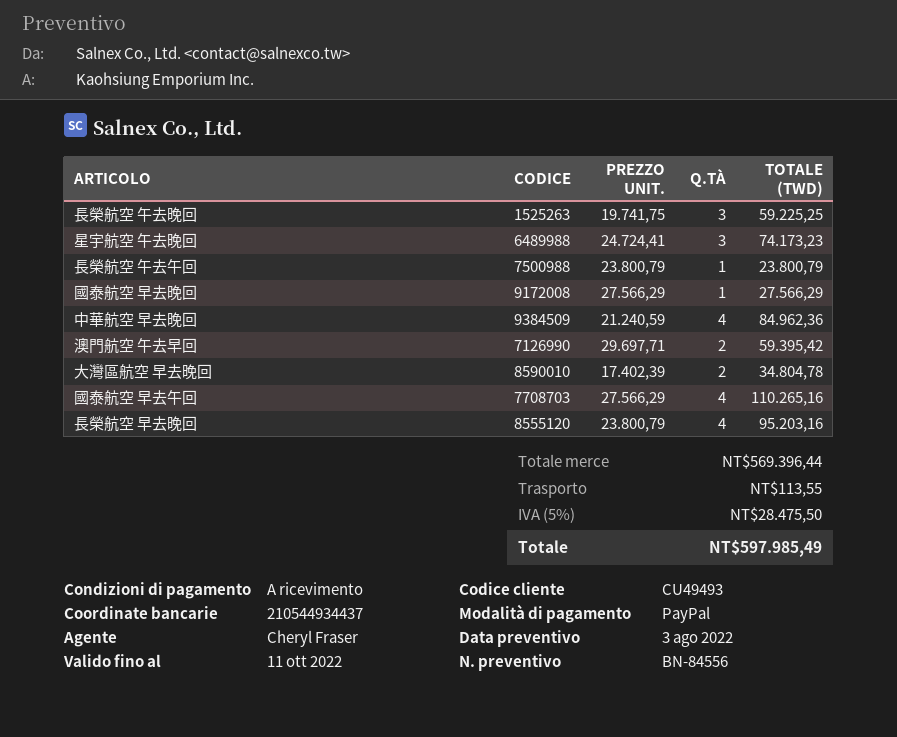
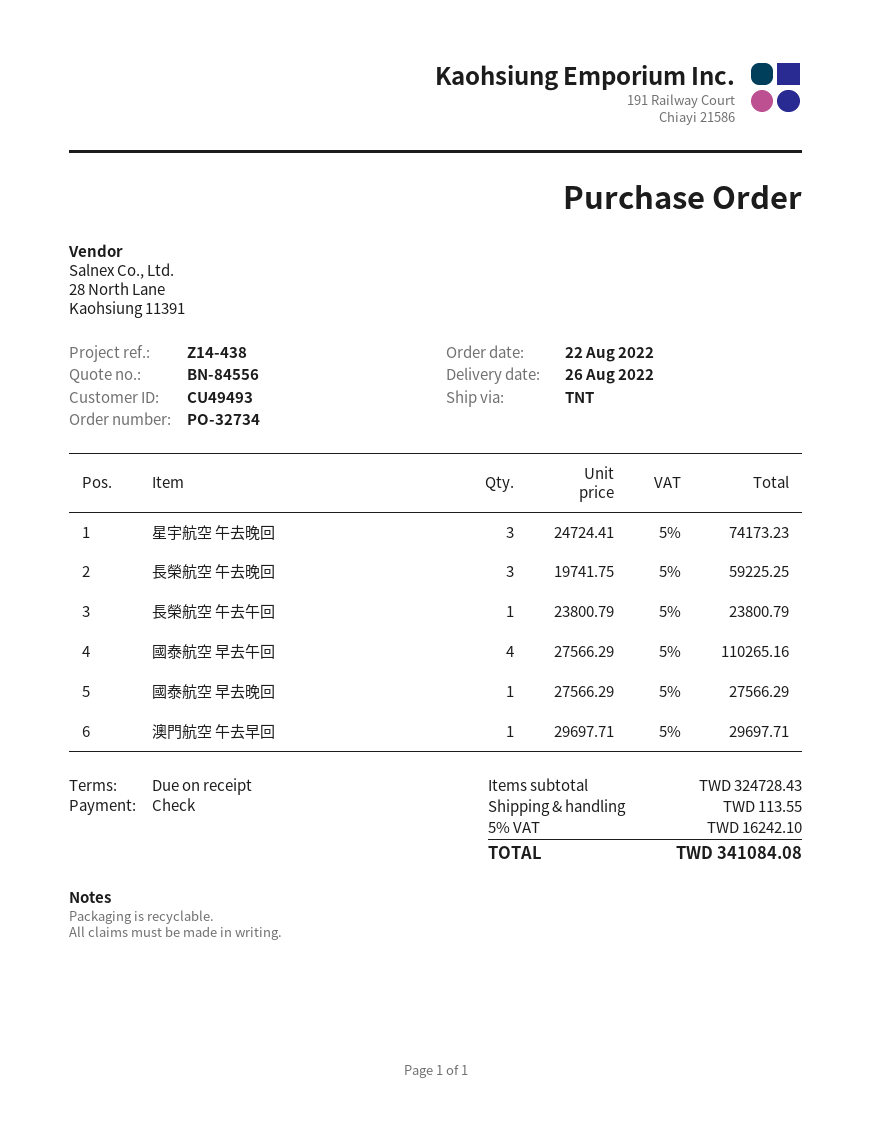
payment method: PayPal -> cheque
中華航空 早去晚回: 4 x 21240.59 = 84962.36 -> none
澳門航空 午去早回: 2 x 29697.71 = 59395.42 -> 1 x 29697.71 = 29697.71
大灣區航空 早去晚回: 2 x 17402.39 = 34804.78 -> none
長榮航空 早去晚回: 4 x 23800.79 = 95203.16 -> none
subtotal: 569396.44 -> 324728.43
tax: 5% = 28475.50 -> 5% = 16242.10
total: 597985.49 -> 341084.08

